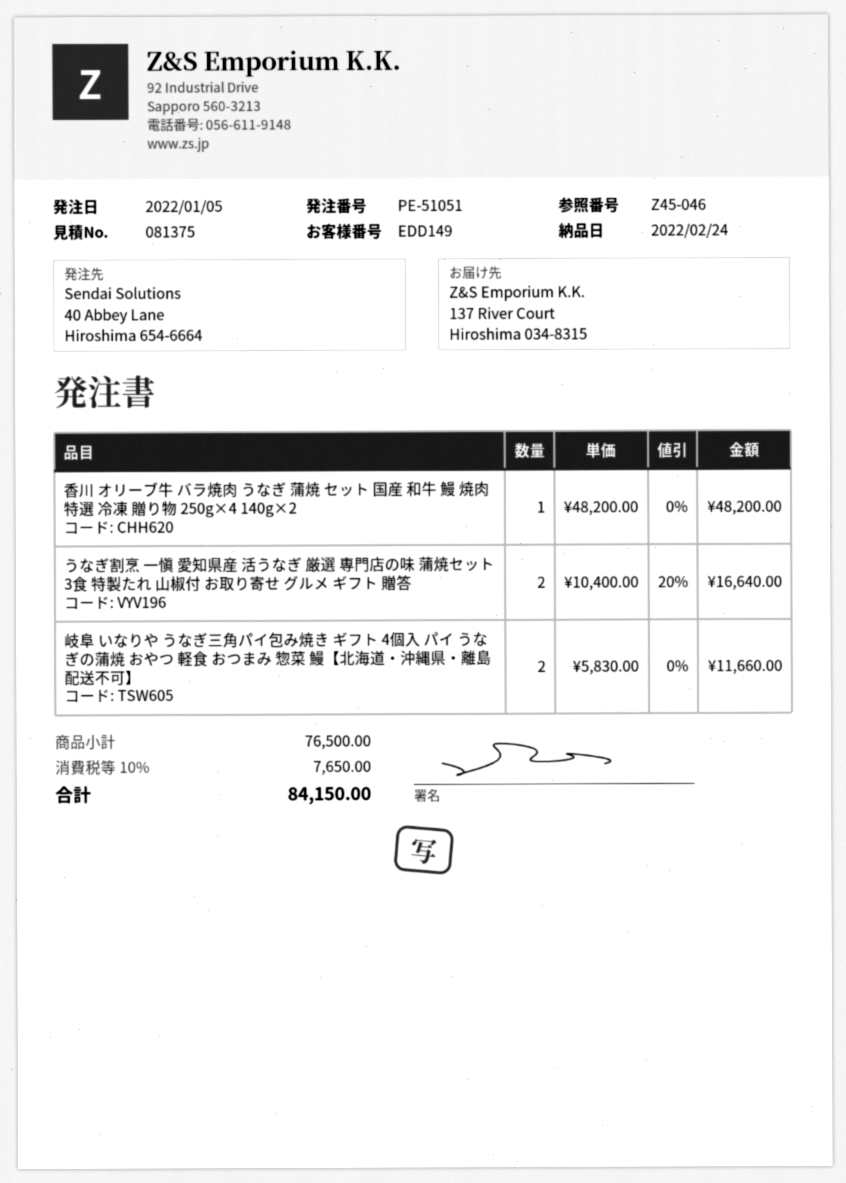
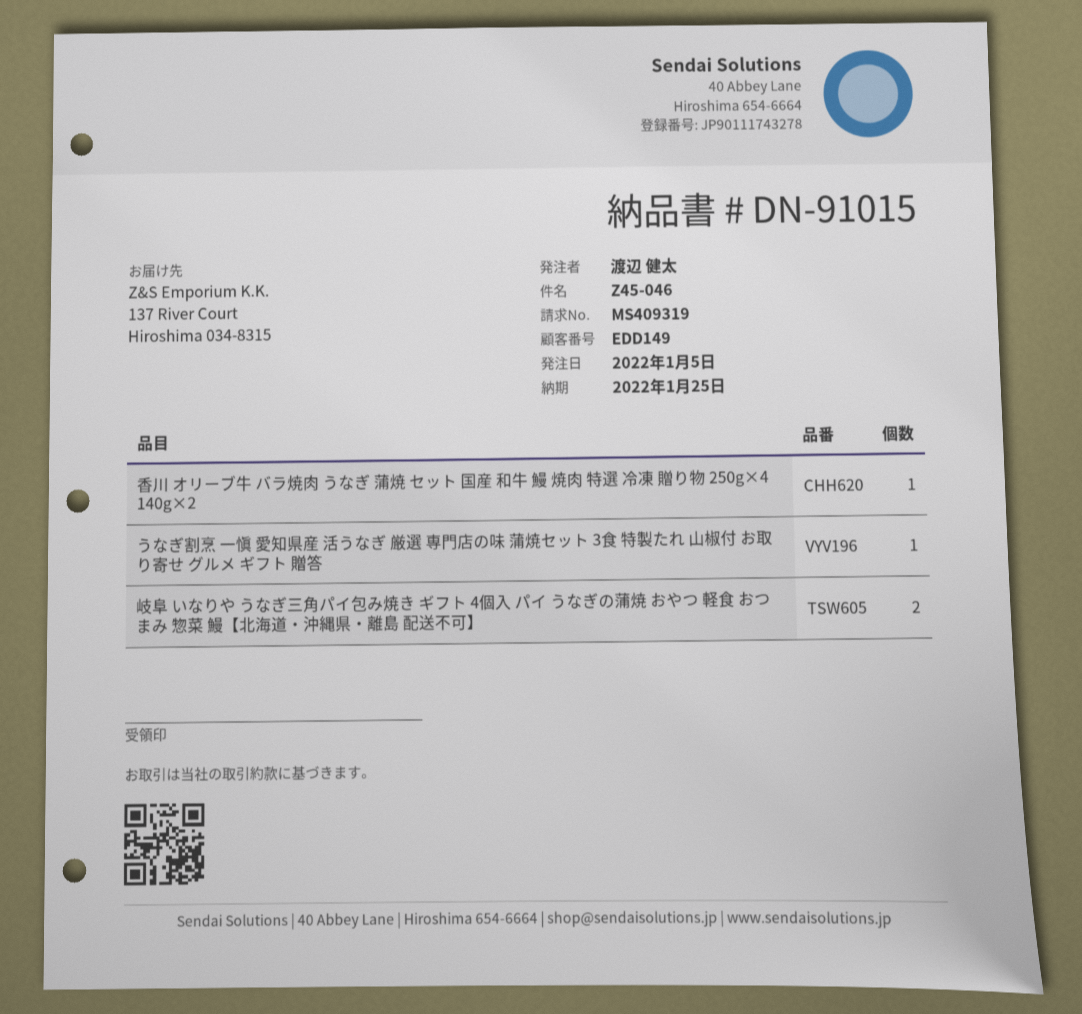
delivery date: 2022-02-24 -> 2022-01-25
うなぎ割烹 一愼 愛知県産 活うなぎ 厳選 専門店の味 蒲焼セット 3食 特製たれ 山椒付 お取り寄せ グルメ ギフト 贈答: 2 -> 1

